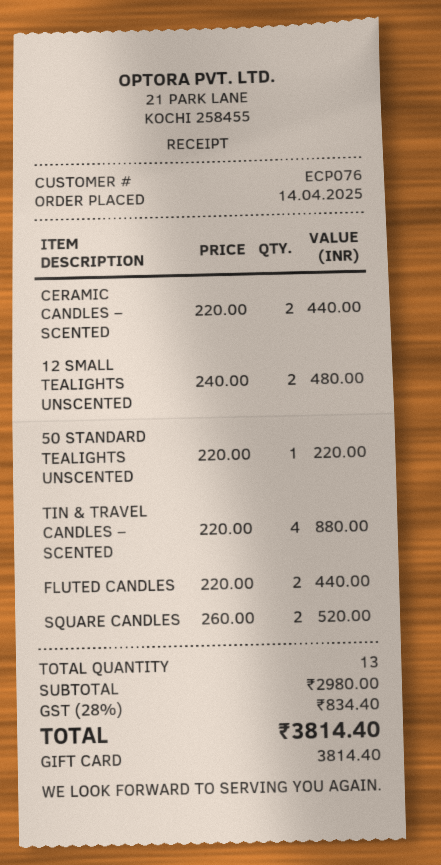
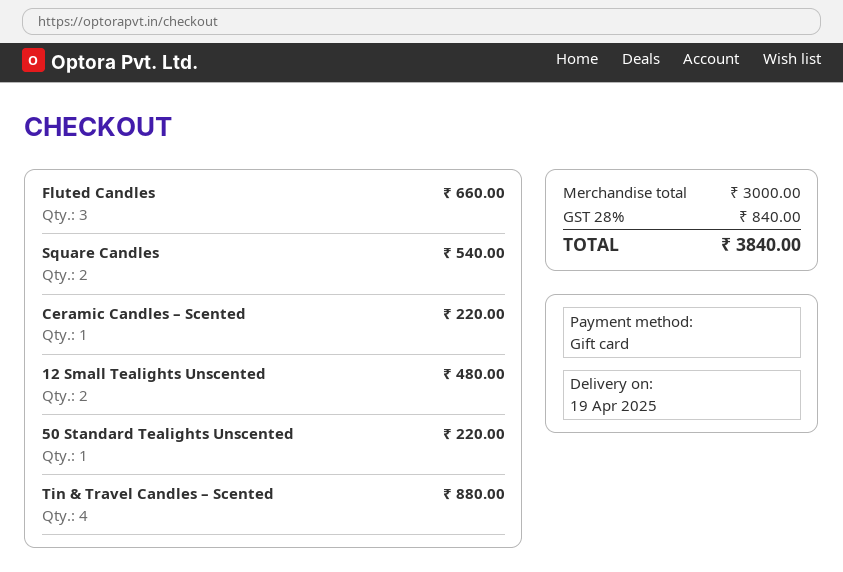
CERAMIC CANDLES – SCENTED: 2 for 440.00 -> 1 for 220.00
FLUTED CANDLES: 2 for 440.00 -> 3 for 660.00
SQUARE CANDLES: 2 for 520.00 -> 2 for 540.00
subtotal: 2980.00 -> 3000.00
tax: 28% = 834.40 -> 28% = 840.00
total: 3814.40 -> 3840.00

